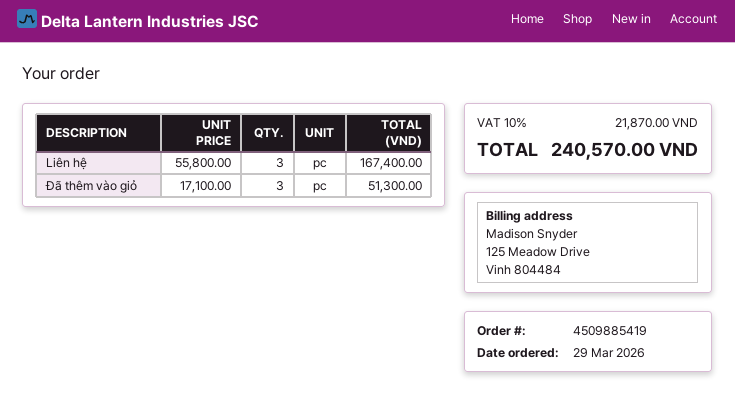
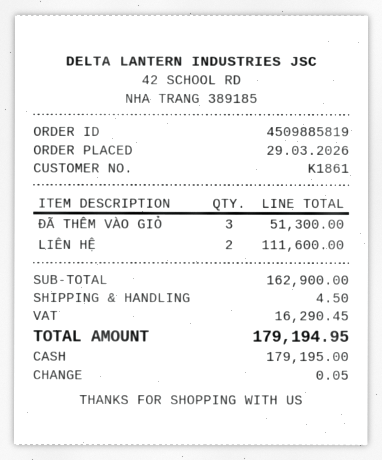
order number: 4509885419 -> 4509885819
Liên hệ: 3 for 167400.00 -> 2 for 111600.00
shipping: none -> 4.50
tax: 21870.00 -> 16290.45
total: 240570.00 -> 179194.95

